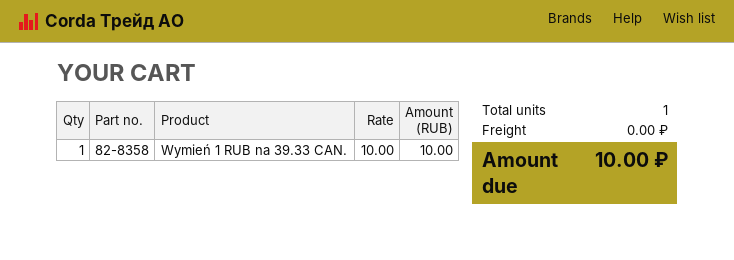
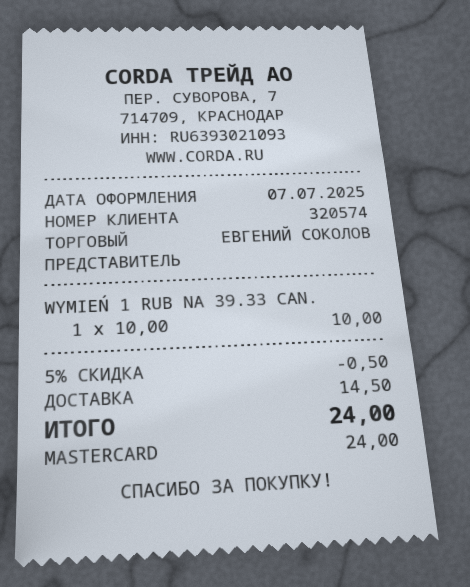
discount: none -> 5% = 0.50
shipping: 0.00 -> 14.50
total: 10.00 -> 24.00

